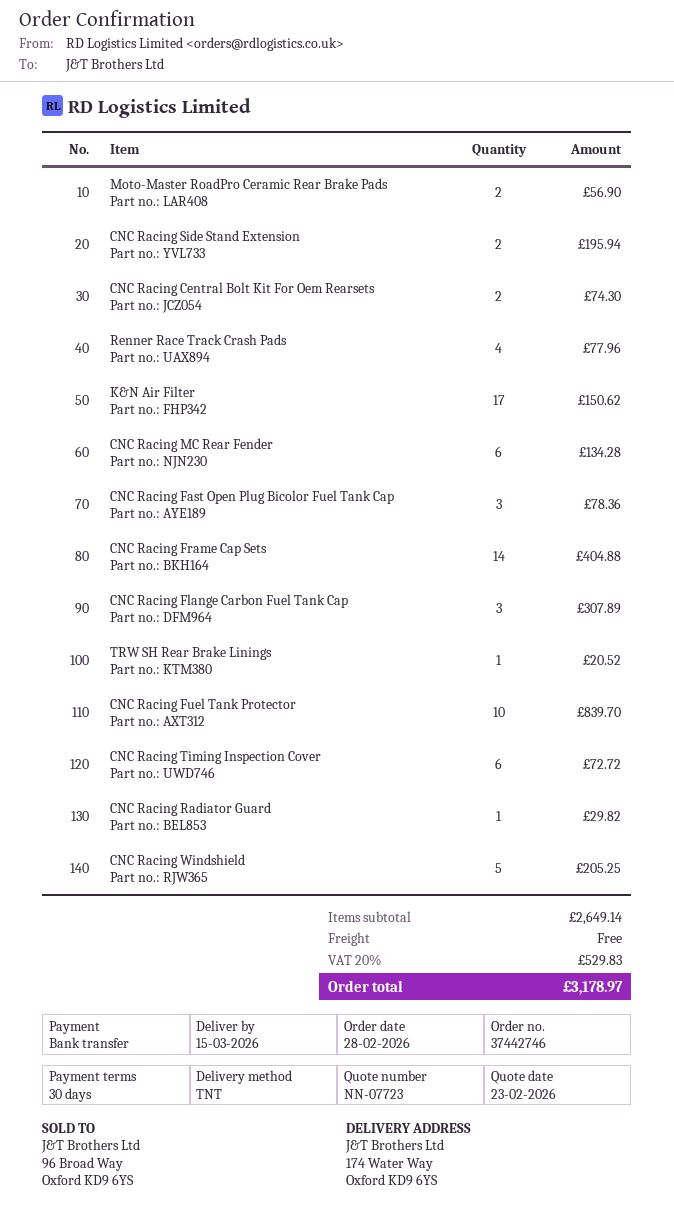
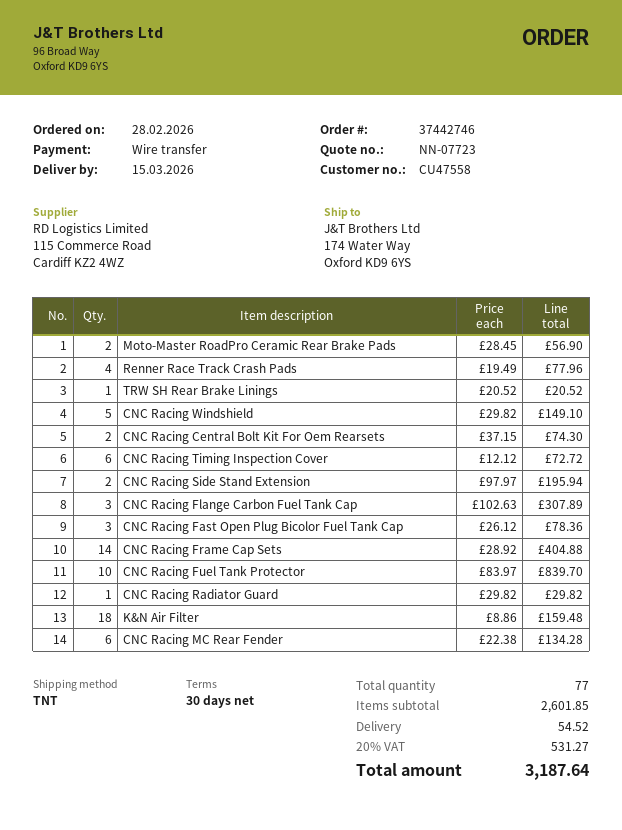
K&N Air Filter: 17 for 150.62 -> 18 for 159.48
CNC Racing Windshield: 5 for 205.25 -> 5 for 149.10
subtotal: 2649.14 -> 2601.85
shipping: 0.00 -> 54.52
tax: 20% = 529.83 -> 20% = 531.27
total: 3178.97 -> 3187.64

